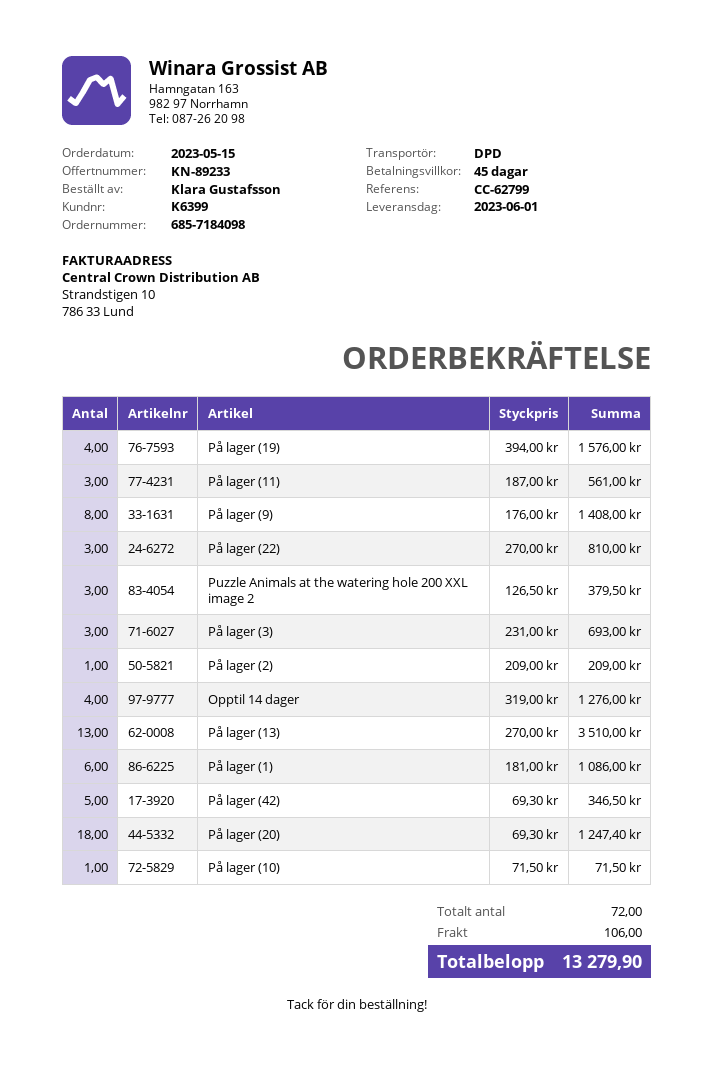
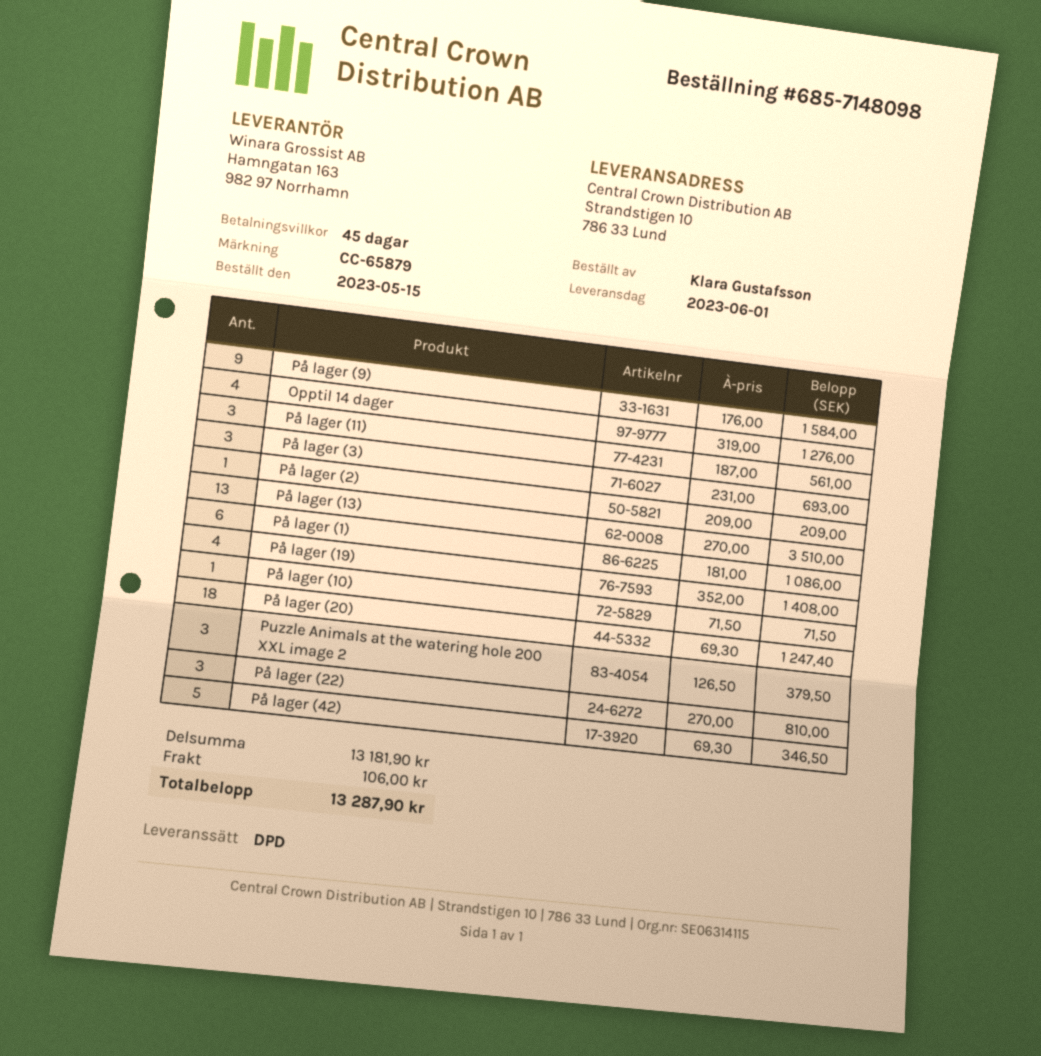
order number: 685-7184098 -> 685-7148098
reference: CC-62799 -> CC-65879
På lager (19): 4 x 394.00 = 1576.00 -> 4 x 352.00 = 1408.00
På lager (9): 8 x 176.00 = 1408.00 -> 9 x 176.00 = 1584.00
total: 13279.90 -> 13287.90

